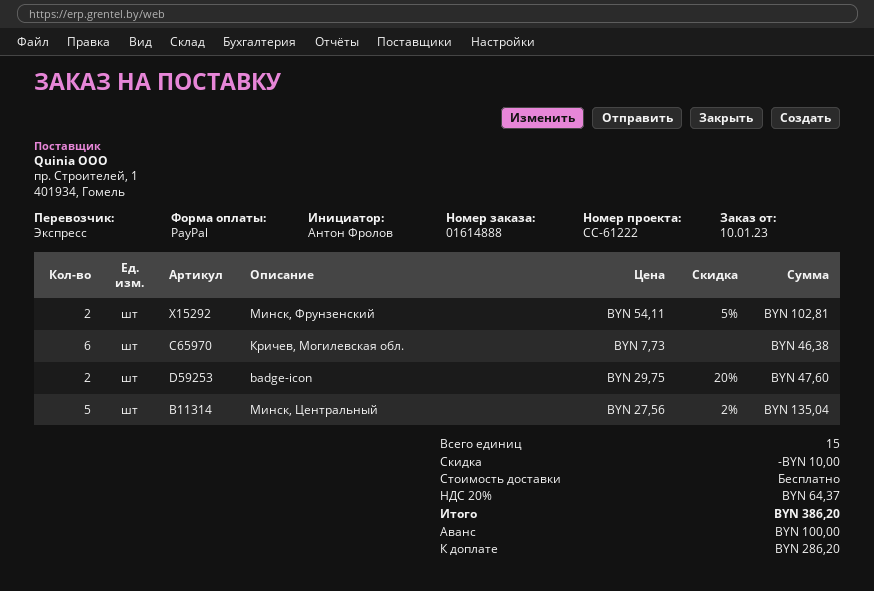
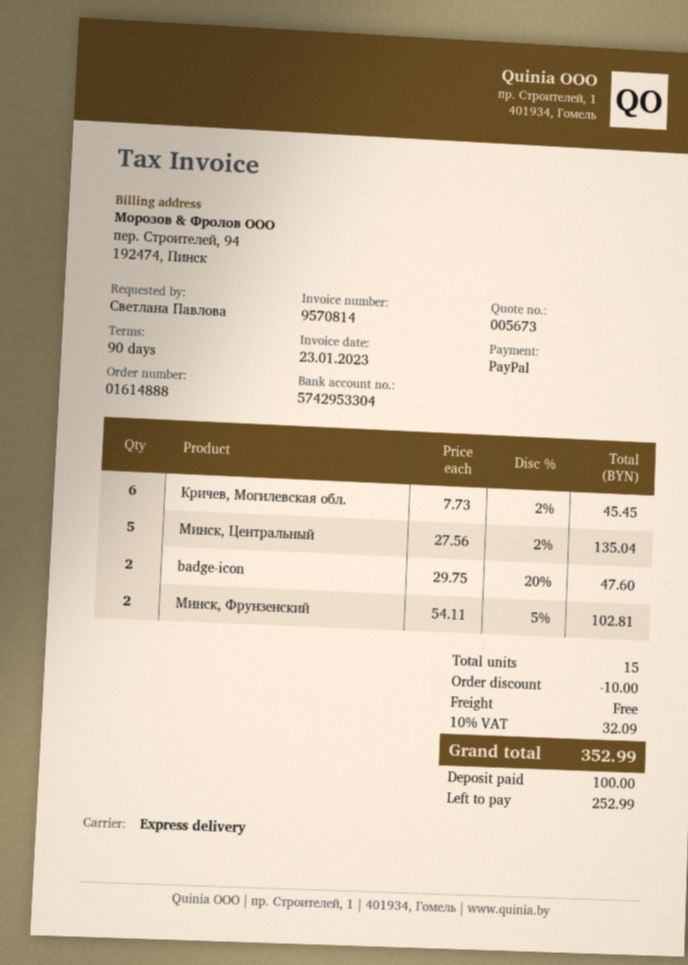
ordered by: Антон Фролов -> Светлана Павлова
Кричев, Могилевская обл.: 6 x 7.73 = 46.38 -> 6 x 7.73 - 2% = 45.45
tax: 20% = 64.37 -> 10% = 32.09
total: 386.20 -> 352.99
balance: 286.20 -> 252.99

